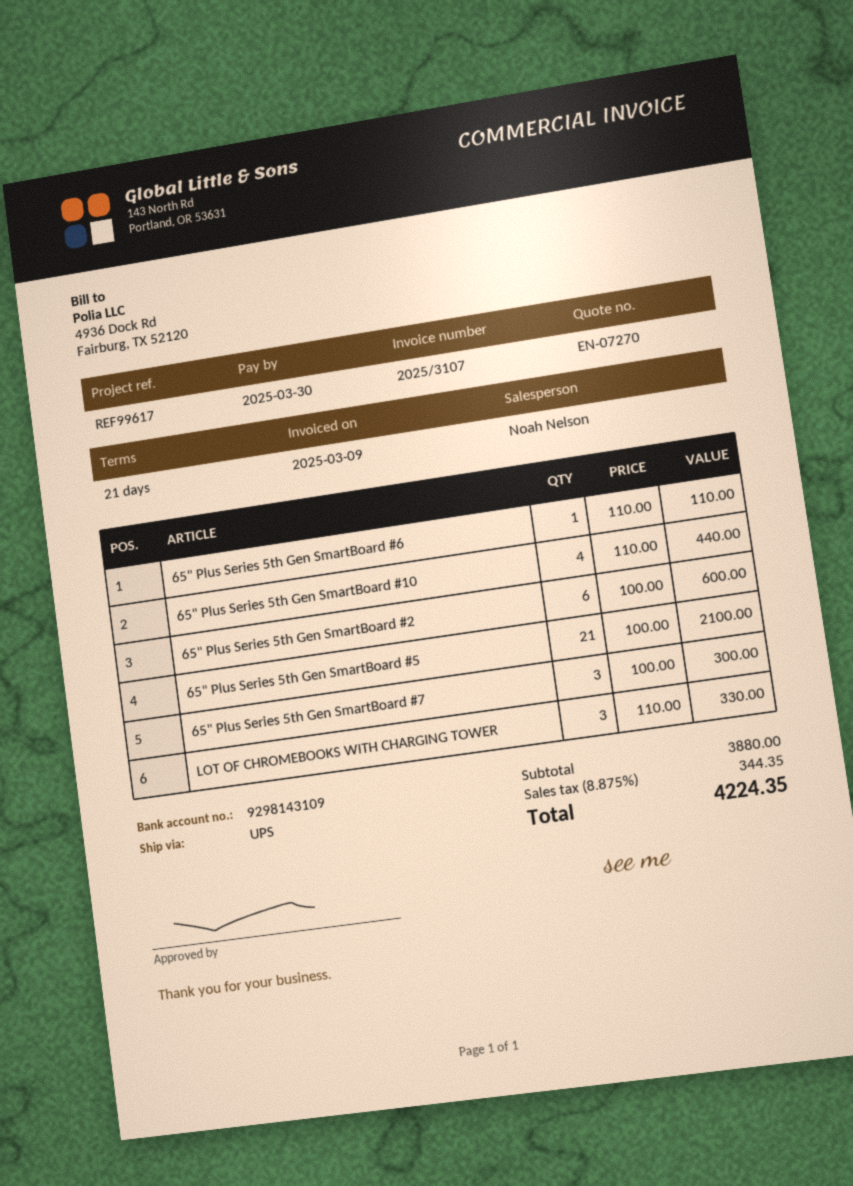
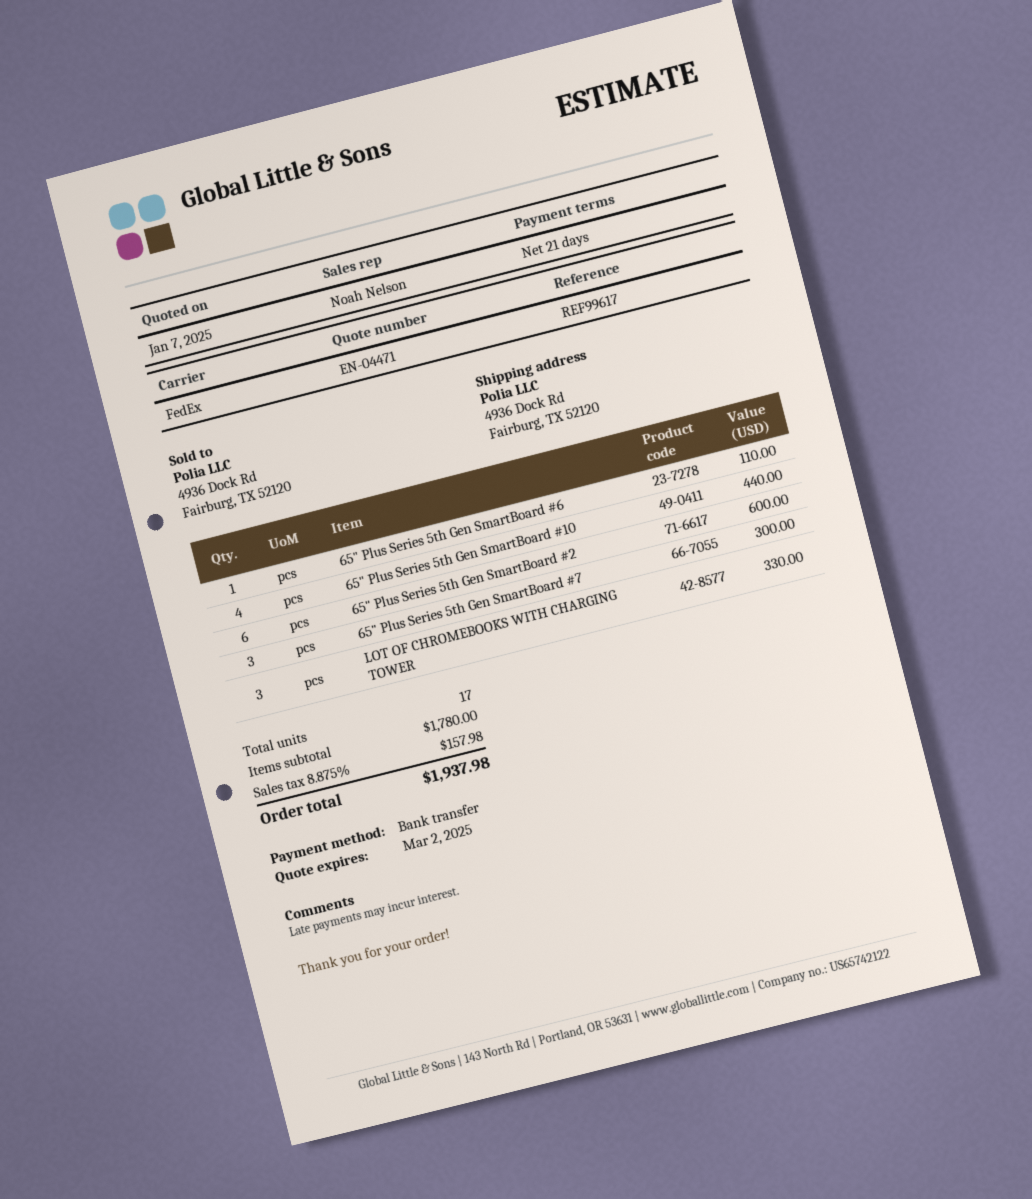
quote number: EN-07270 -> EN-04471
shipping method: UPS -> FedEx
65" Plus Series 5th Gen SmartBoard #5: 21 for 2100.00 -> none
subtotal: 3880.00 -> 1780.00
tax: 8.875% = 344.35 -> 8.875% = 157.98
total: 4224.35 -> 1937.98

